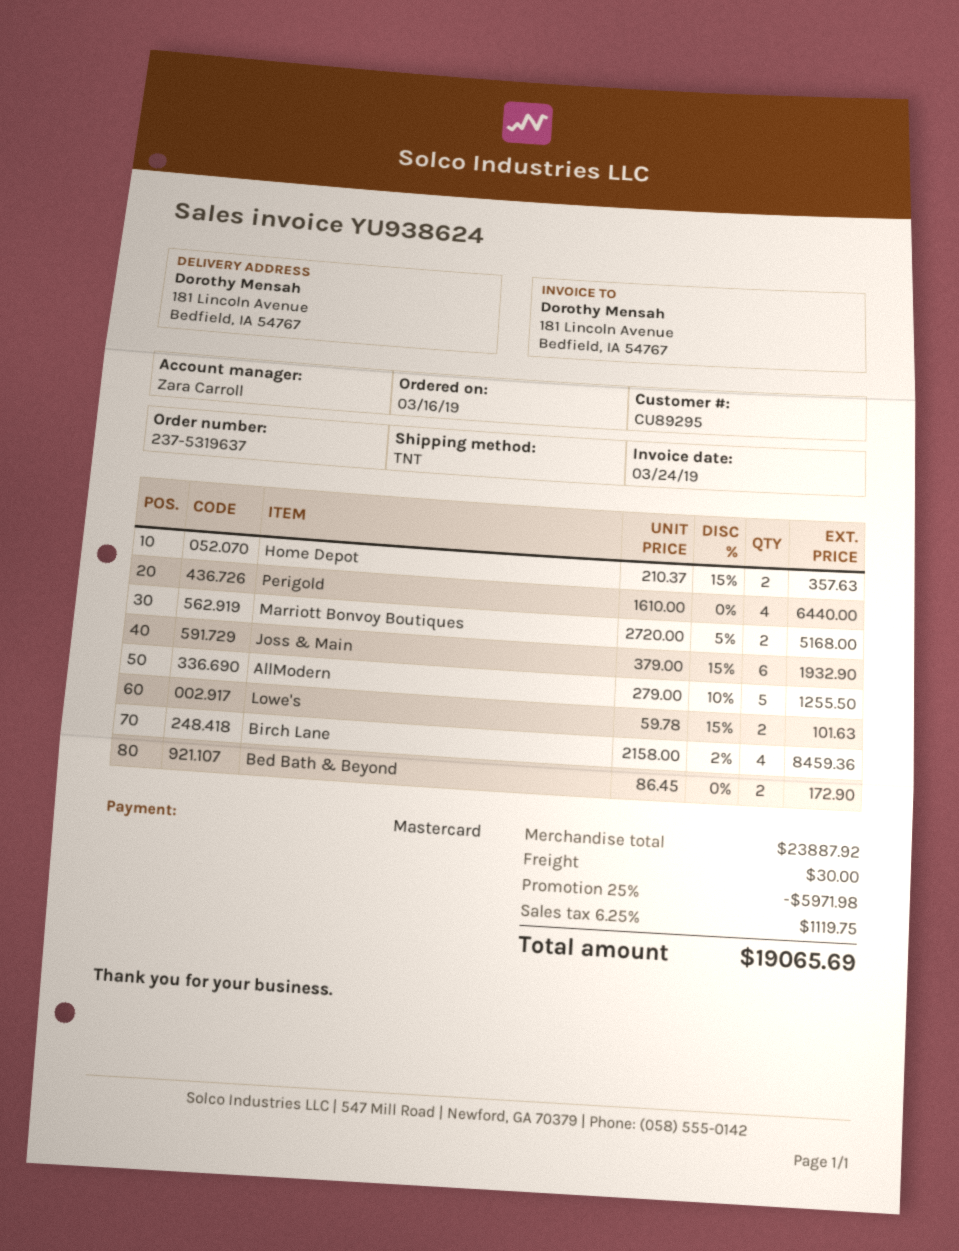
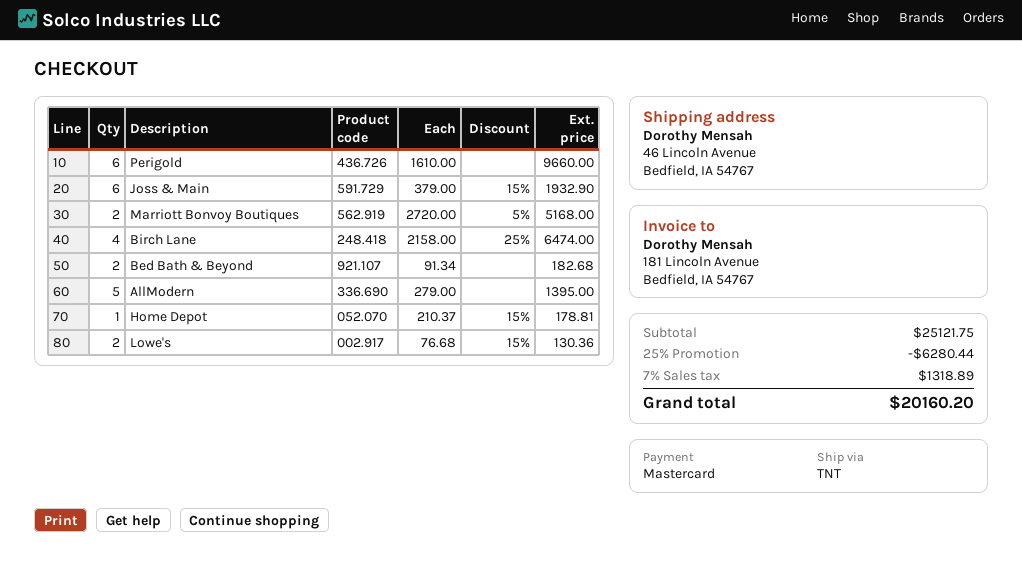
ship to: 181 Lincoln Avenue, Bedfield, IA 54767 -> 46 Lincoln Avenue, Bedfield, IA 54767
Home Depot: 2 x 210.37 - 15% = 357.63 -> 1 x 210.37 - 15% = 178.81
Perigold: 4 x 1610.00 = 6440.00 -> 6 x 1610.00 = 9660.00
AllModern: 5 x 279.00 - 10% = 1255.50 -> 5 x 279.00 = 1395.00
Lowe's: 2 x 59.78 - 15% = 101.63 -> 2 x 76.68 - 15% = 130.36
Birch Lane: 4 x 2158.00 - 2% = 8459.36 -> 4 x 2158.00 - 25% = 6474.00
Bed Bath & Beyond: 2 x 86.45 = 172.90 -> 2 x 91.34 = 182.68
subtotal: 23887.92 -> 25121.75
discount: 25% = 5971.98 -> 25% = 6280.44
shipping: 30.00 -> none
tax: 6.25% = 1119.75 -> 7% = 1318.89
total: 19065.69 -> 20160.20

